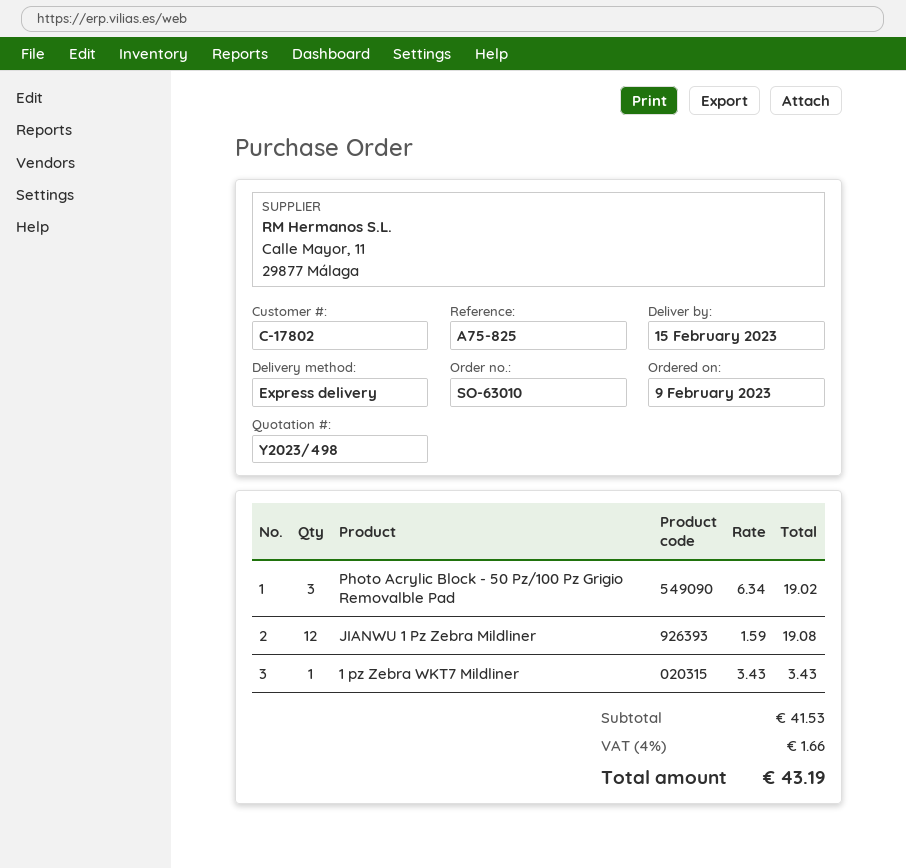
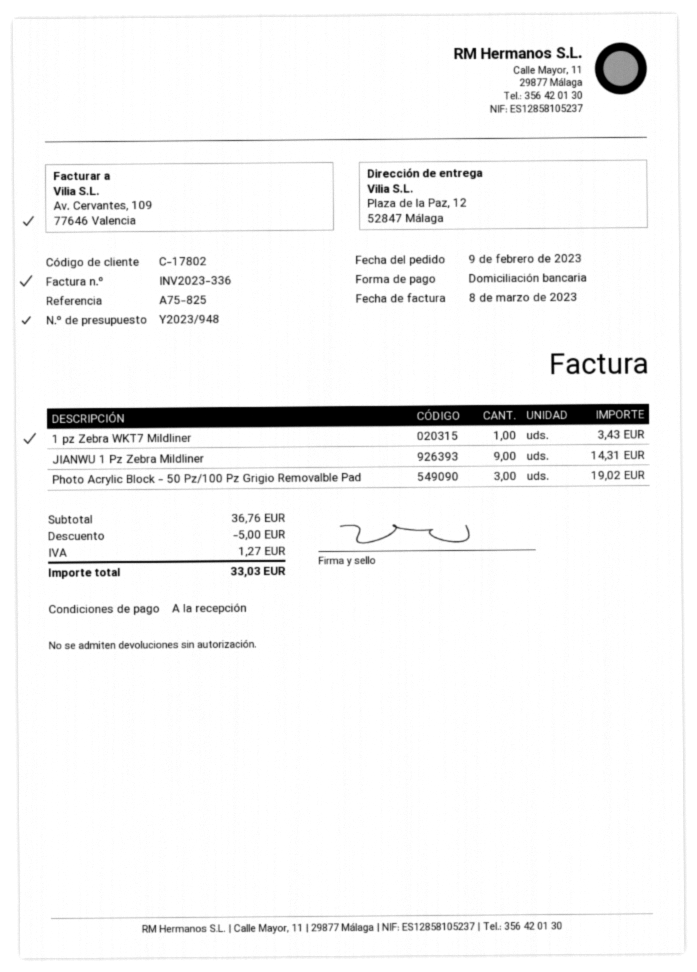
quote number: Y2023/498 -> Y2023/948
JIANWU 1 Pz Zebra Mildliner: 12 for 19.08 -> 9 for 14.31
subtotal: 41.53 -> 36.76
discount: none -> 5.00
tax: 1.66 -> 1.27
total: 43.19 -> 33.03

